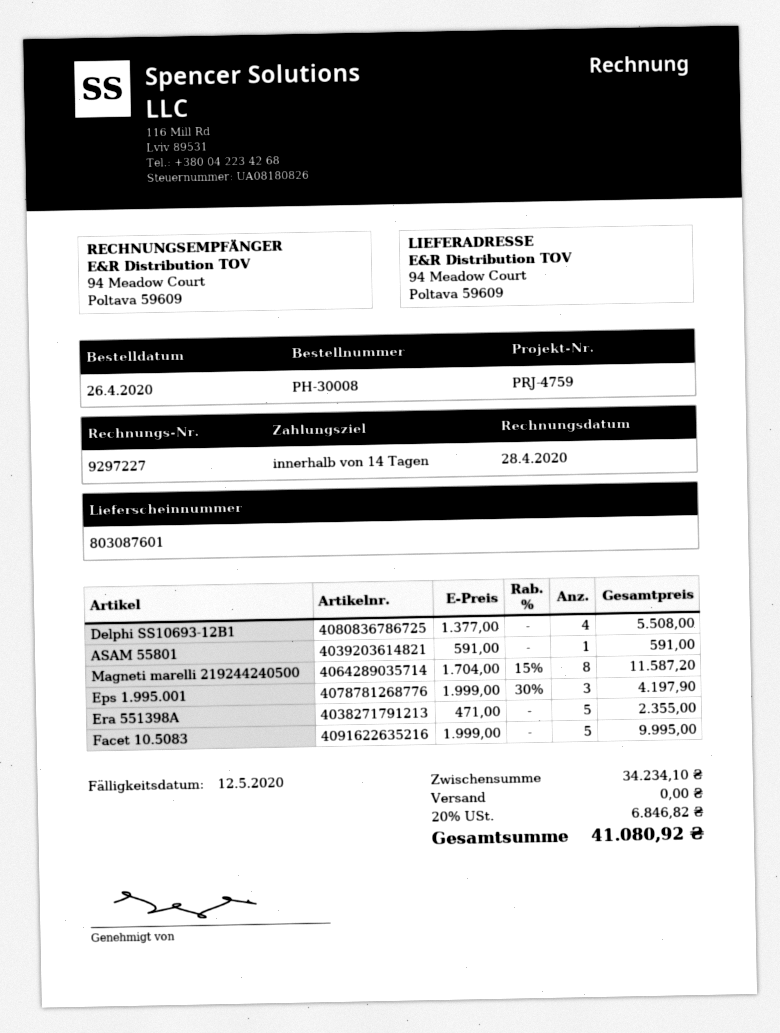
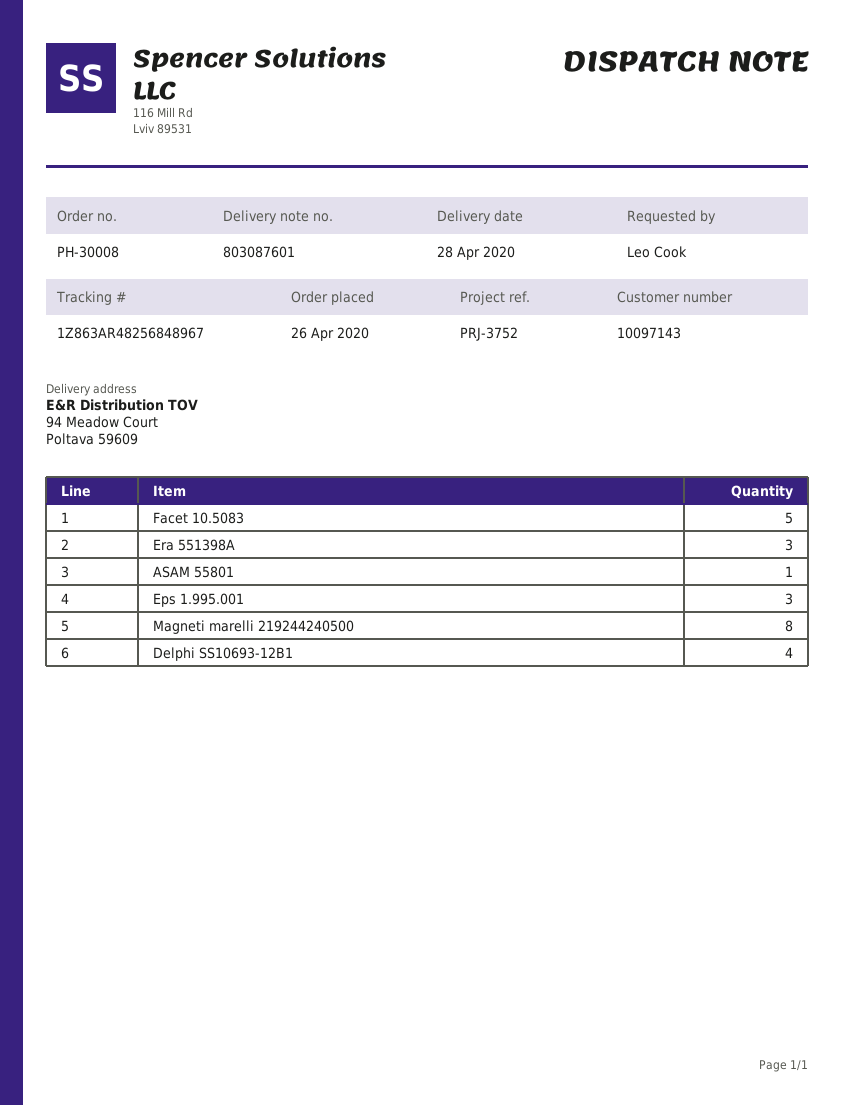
reference: PRJ-4759 -> PRJ-3752
Era 551398A: 5 -> 3

